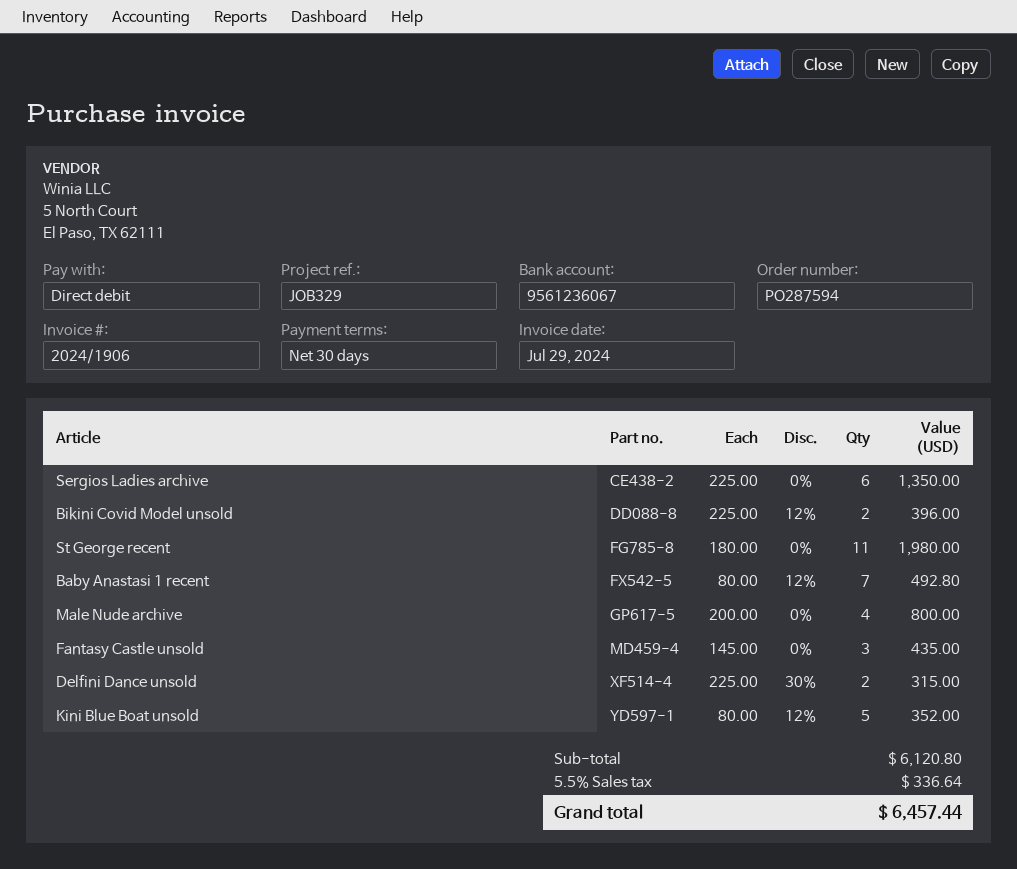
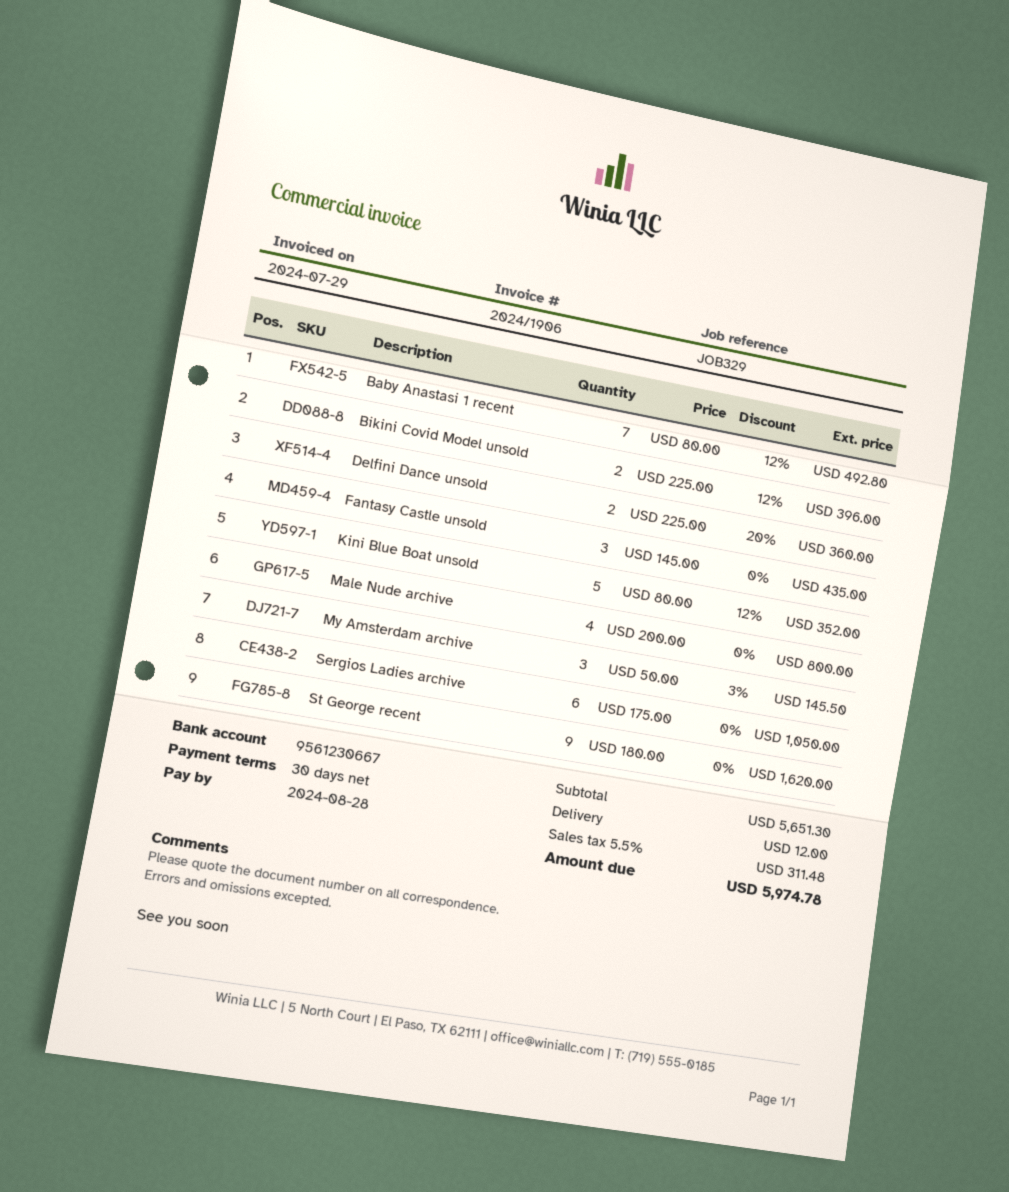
bank account: 9561236067 -> 9561230667
Sergios Ladies archive: 6 x 225.00 = 1350.00 -> 6 x 175.00 = 1050.00
St George recent: 11 x 180.00 = 1980.00 -> 9 x 180.00 = 1620.00
Delfini Dance unsold: 2 x 225.00 - 30% = 315.00 -> 2 x 225.00 - 20% = 360.00
My Amsterdam archive: none -> 3 x 50.00 - 3% = 145.50
subtotal: 6120.80 -> 5651.30
shipping: none -> 12.00
tax: 5.5% = 336.64 -> 5.5% = 311.48
total: 6457.44 -> 5974.78

